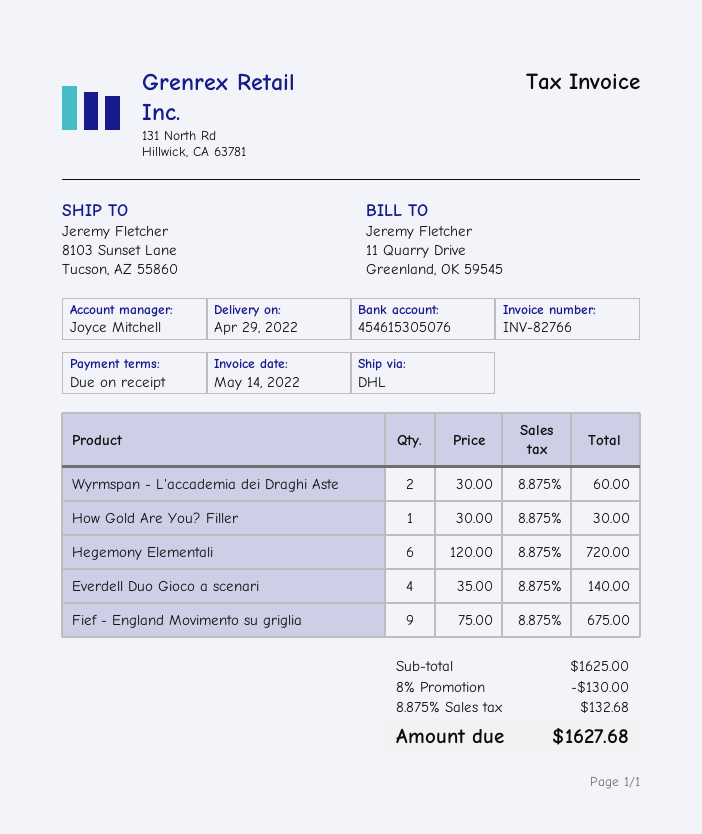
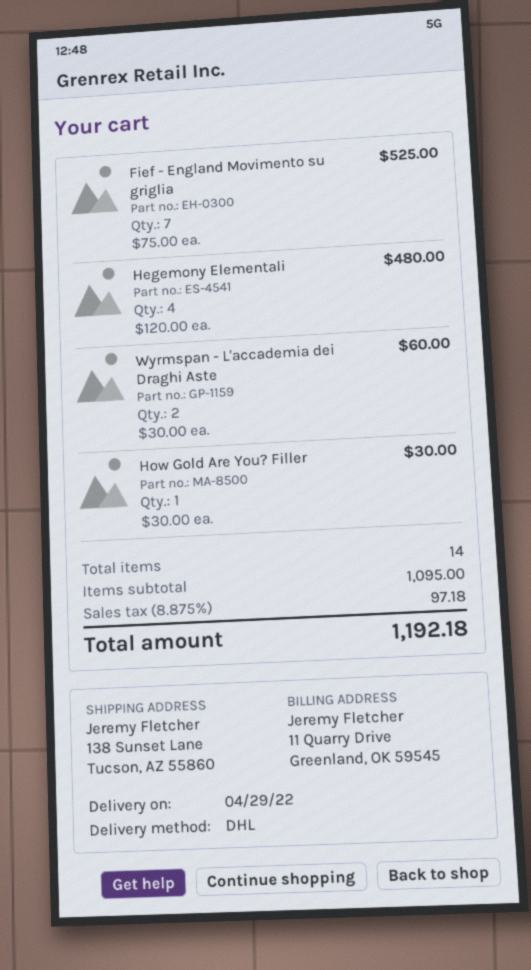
ship to: 8103 Sunset Lane, Tucson, AZ 55860 -> 138 Sunset Lane, Tucson, AZ 55860
Hegemony Elementali: 6 x 120.00 = 720.00 -> 4 x 120.00 = 480.00
Everdell Duo Gioco a scenari: 4 x 35.00 = 140.00 -> none
Fief - England Movimento su griglia: 9 x 75.00 = 675.00 -> 7 x 75.00 = 525.00
subtotal: 1625.00 -> 1095.00
discount: 8% = 130.00 -> none
tax: 8.875% = 132.68 -> 8.875% = 97.18
total: 1627.68 -> 1192.18

